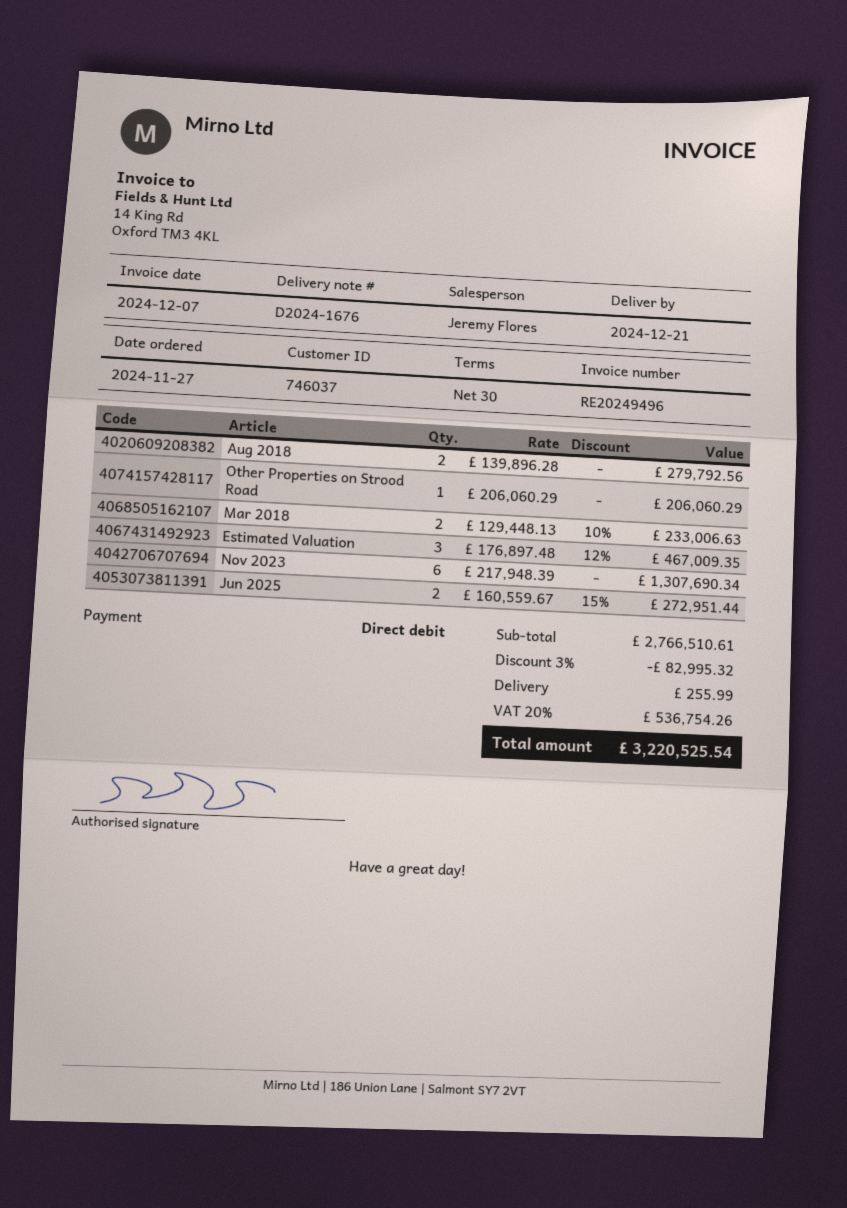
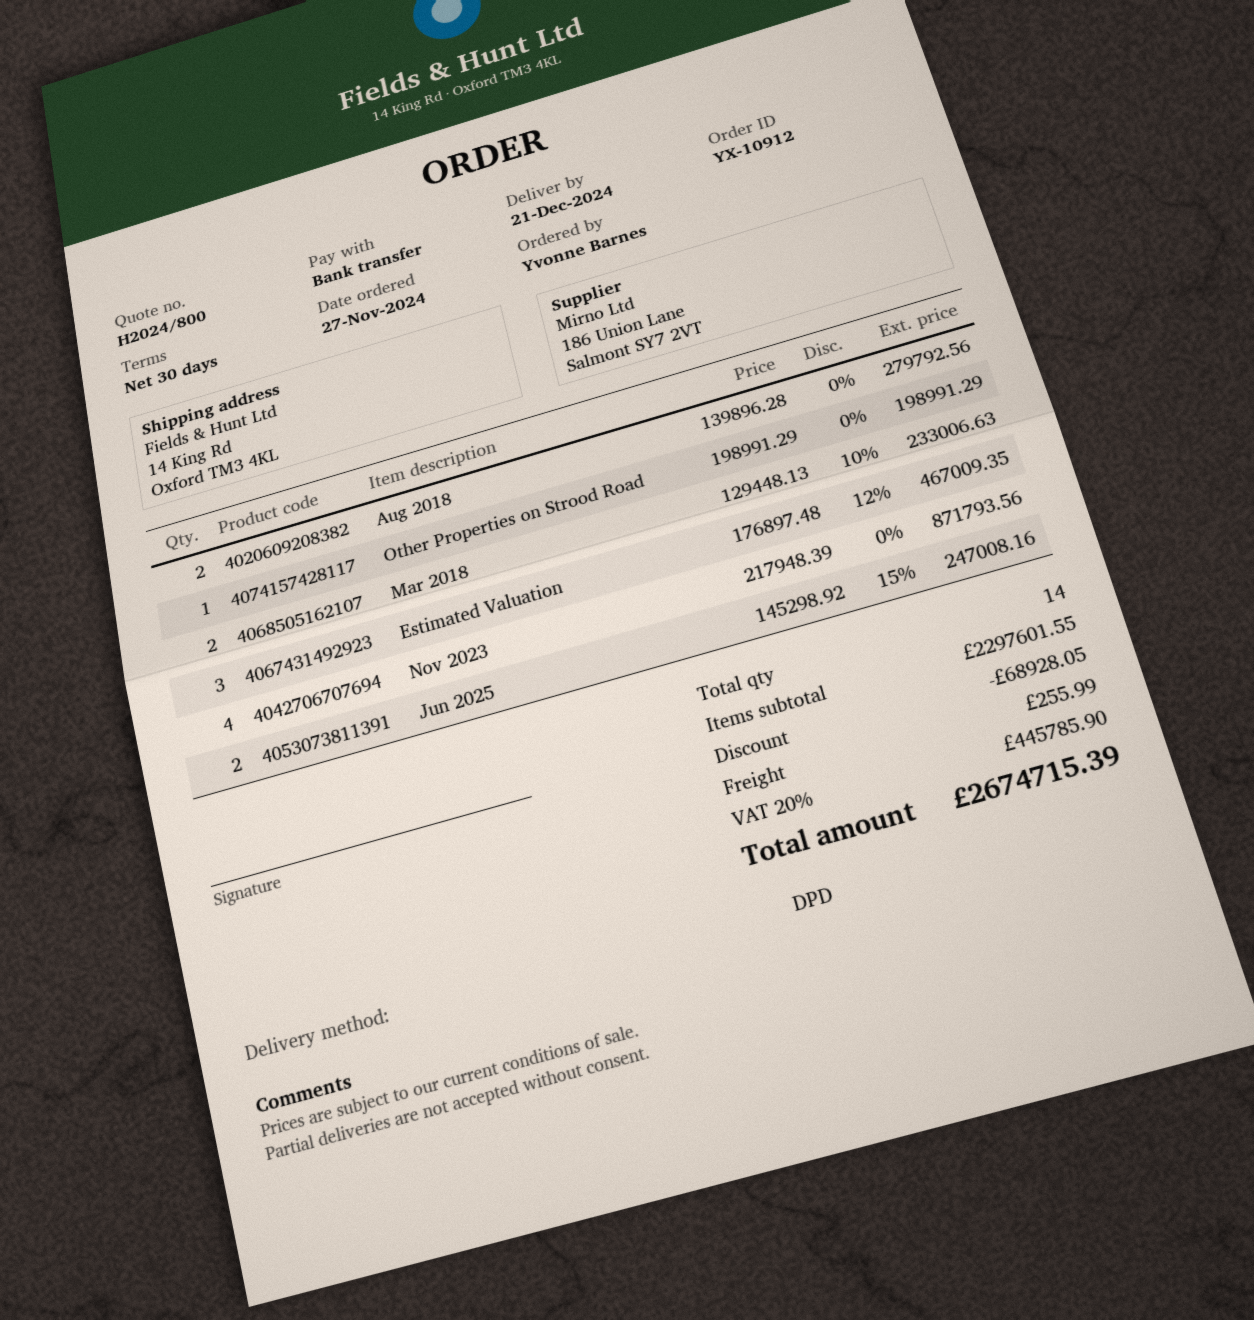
payment method: direct debit -> bank transfer
Other Properties on Strood Road: 1 x 206060.29 = 206060.29 -> 1 x 198991.29 = 198991.29
Nov 2023: 6 x 217948.39 = 1307690.34 -> 4 x 217948.39 = 871793.56
Jun 2025: 2 x 160559.67 - 15% = 272951.44 -> 2 x 145298.92 - 15% = 247008.16
subtotal: 2766510.61 -> 2297601.55
discount: 82995.32 -> 68928.05
tax: 20% = 536754.26 -> 20% = 445785.90
total: 3220525.54 -> 2674715.39

